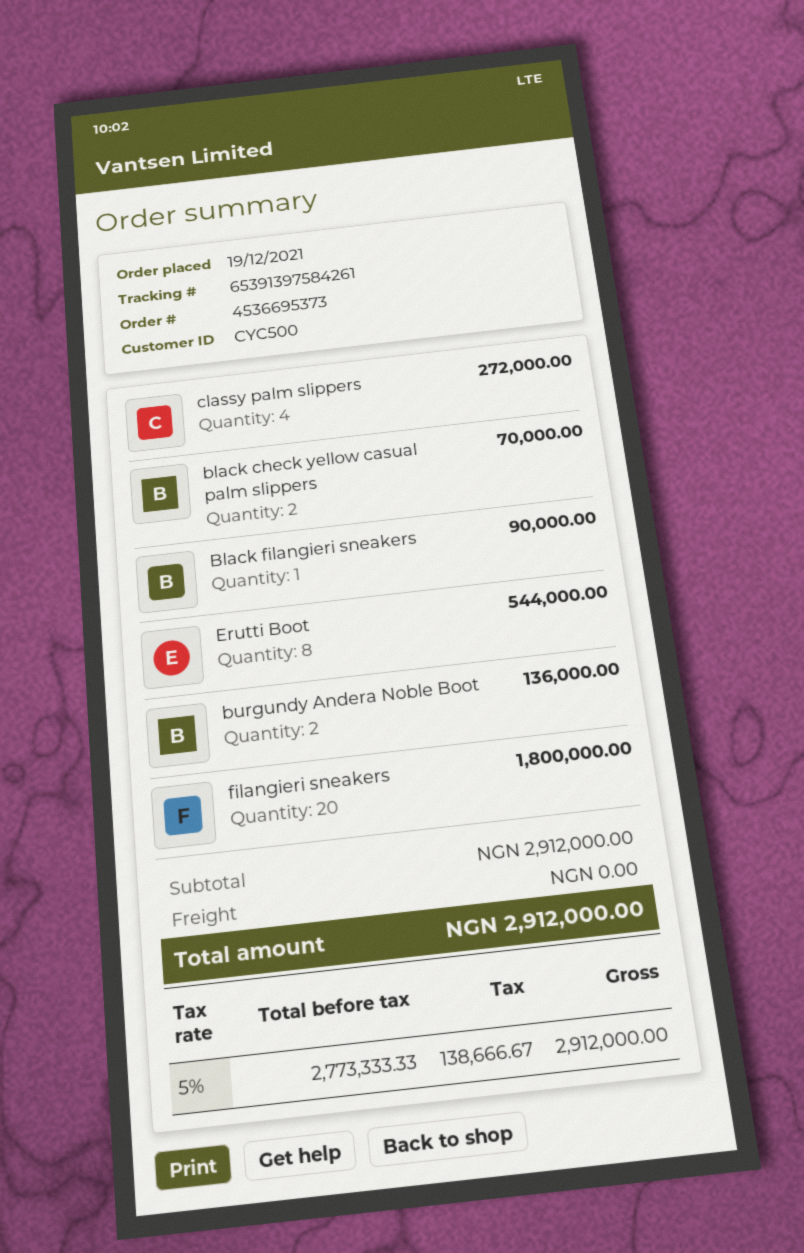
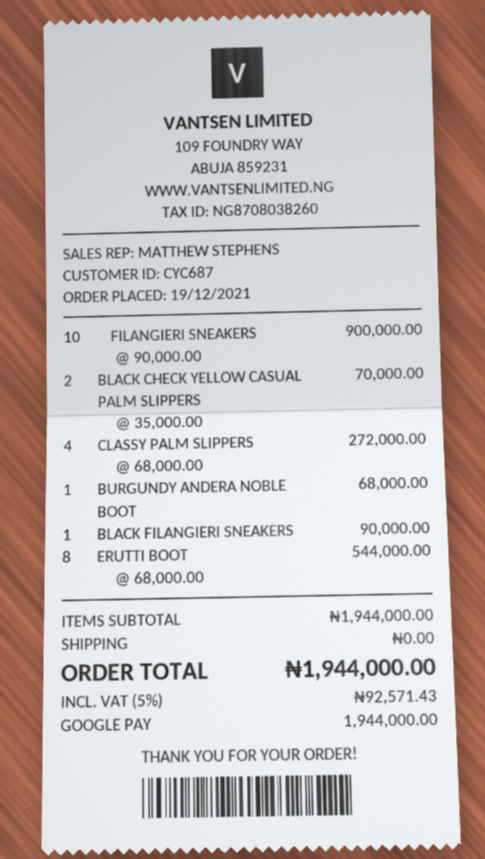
customer number: CYC500 -> CYC687
burgundy Andera Noble Boot: 2 for 136000.00 -> 1 for 68000.00
filangieri sneakers: 20 for 1800000.00 -> 10 for 900000.00
subtotal: 2912000.00 -> 1944000.00
tax: 5% = 138666.67 -> 5% = 92571.43
total: 2912000.00 -> 1944000.00

